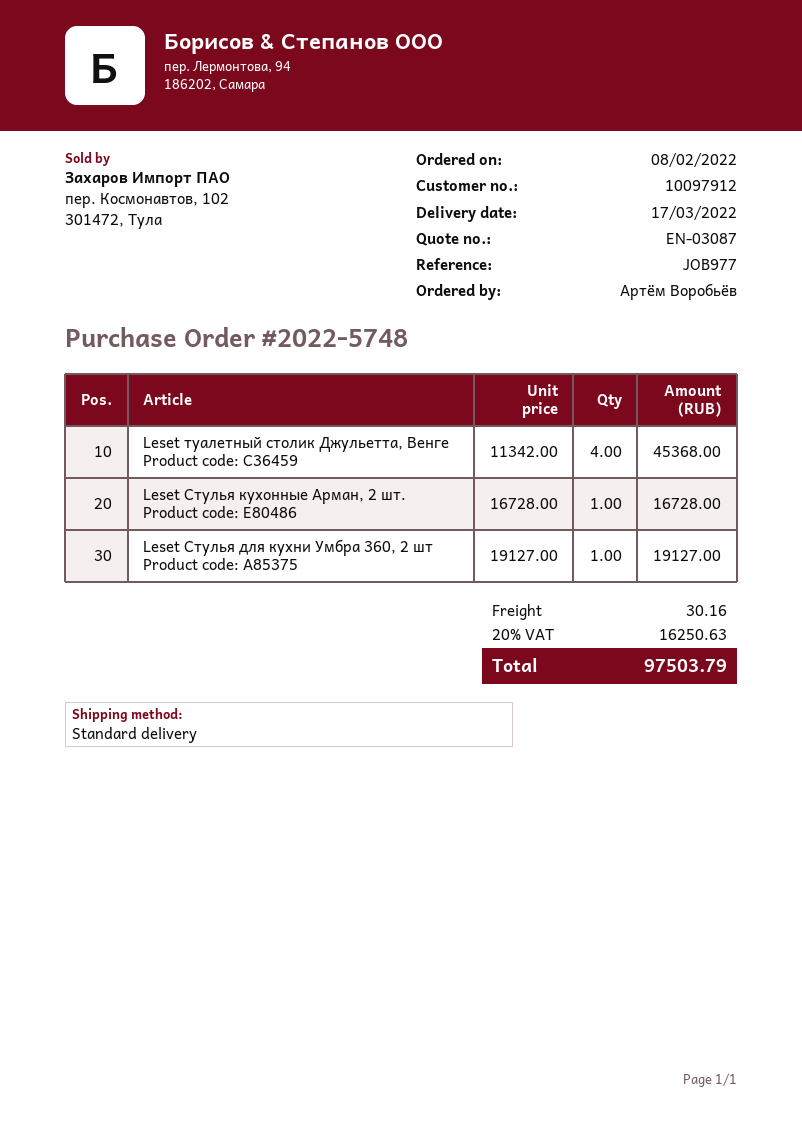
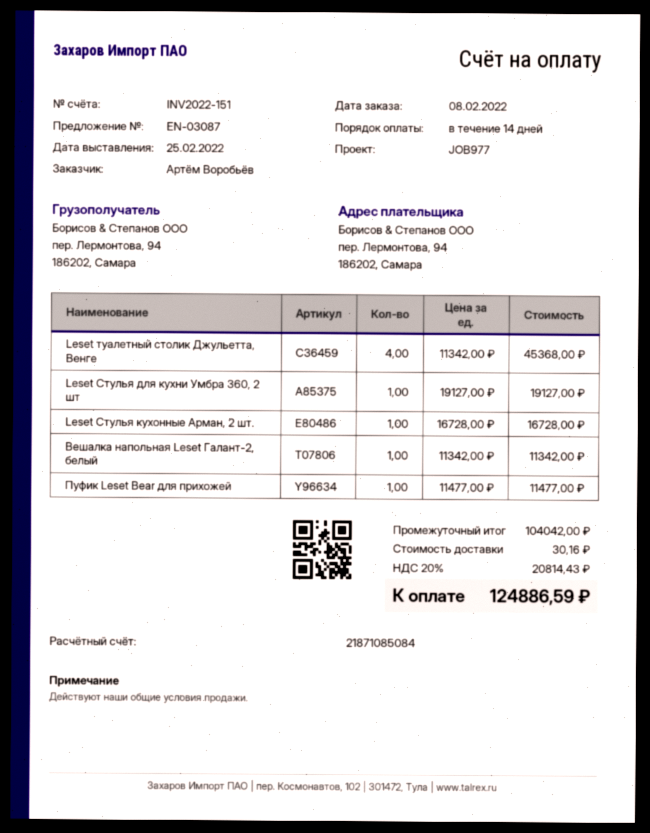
Вешалка напольная Leset Галант-2, белый: none -> 1 x 11342.00 = 11342.00
Пуфик Leset Bear для прихожей: none -> 1 x 11477.00 = 11477.00
tax: 20% = 16250.63 -> 20% = 20814.43
total: 97503.79 -> 124886.59

